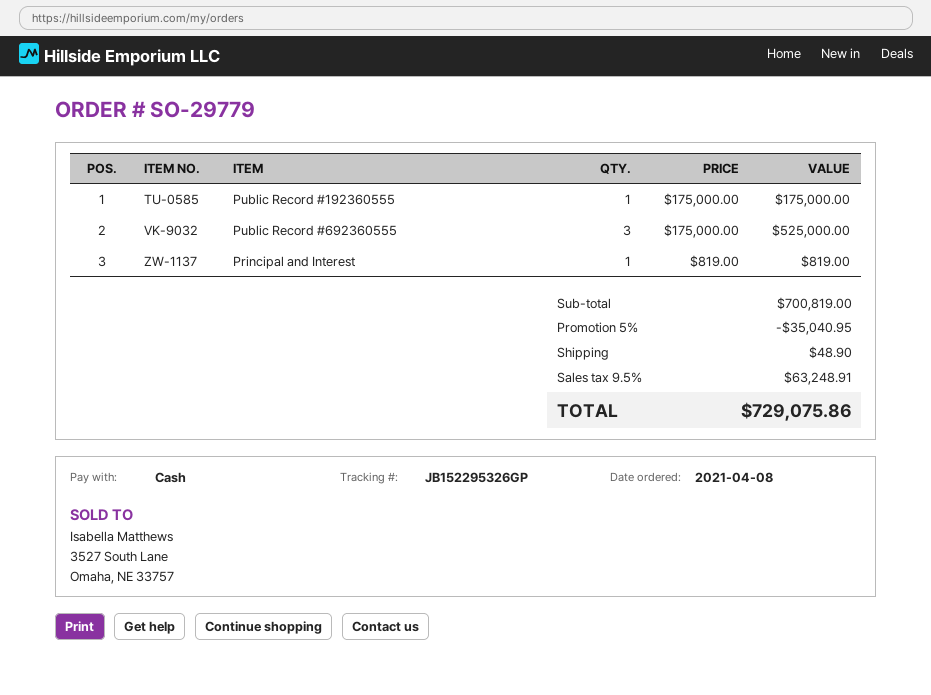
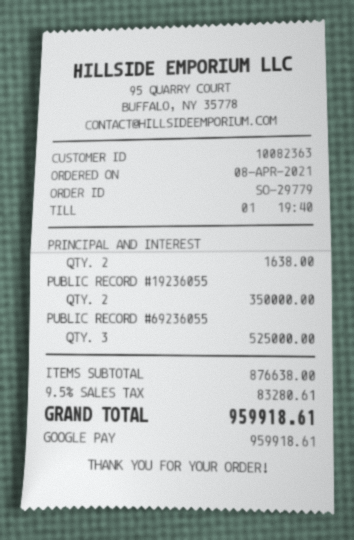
payment method: cash -> Google Pay
Public Record #192360555: 1 for 175000.00 -> 2 for 350000.00
Principal and Interest: 1 for 819.00 -> 2 for 1638.00
subtotal: 700819.00 -> 876638.00
discount: 5% = 35040.95 -> none
shipping: 48.90 -> none
tax: 9.5% = 63248.91 -> 9.5% = 83280.61
total: 729075.86 -> 959918.61

